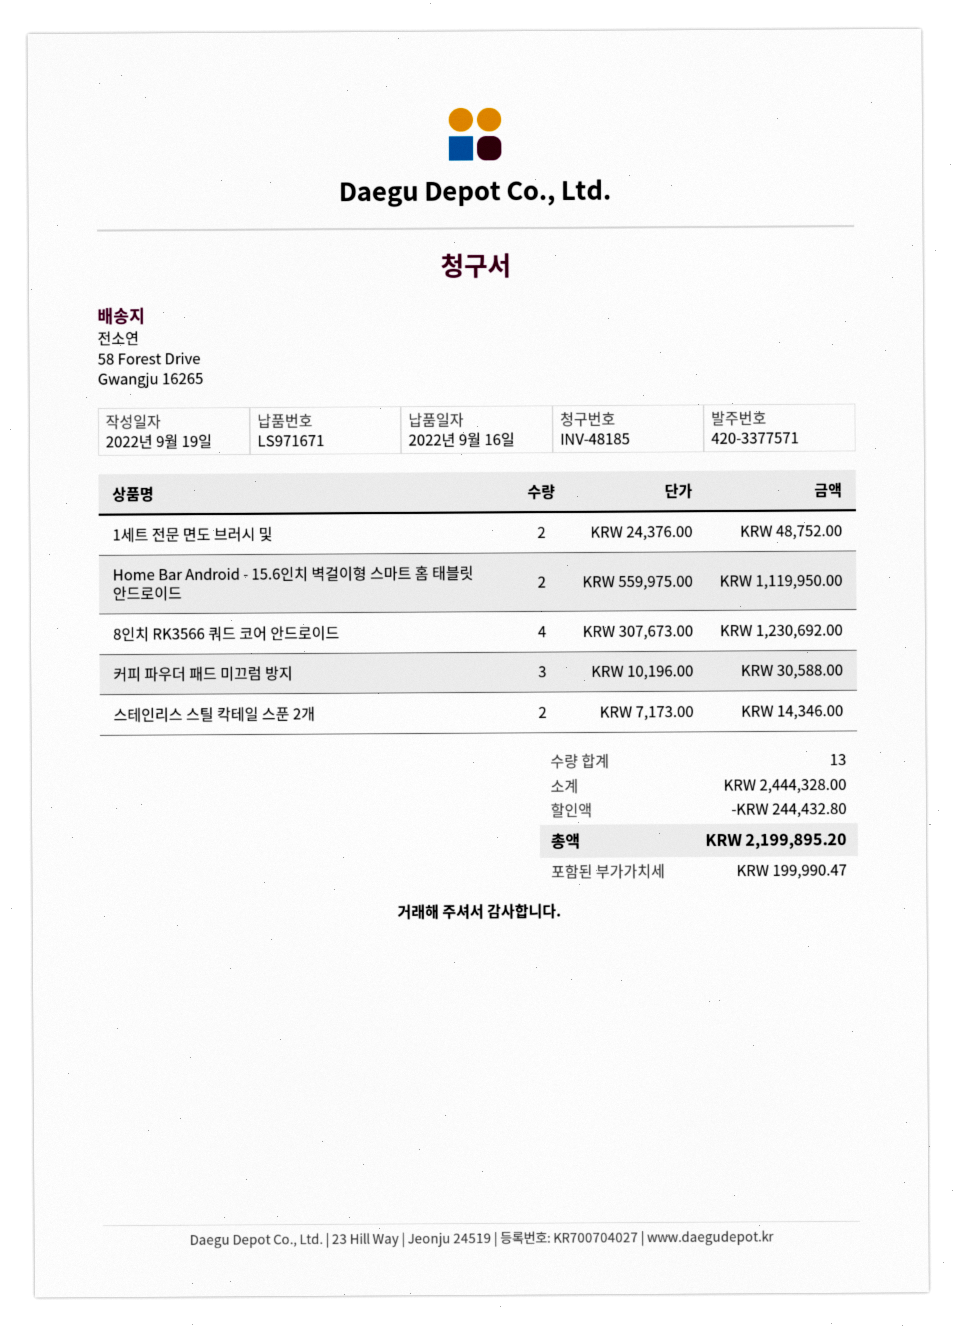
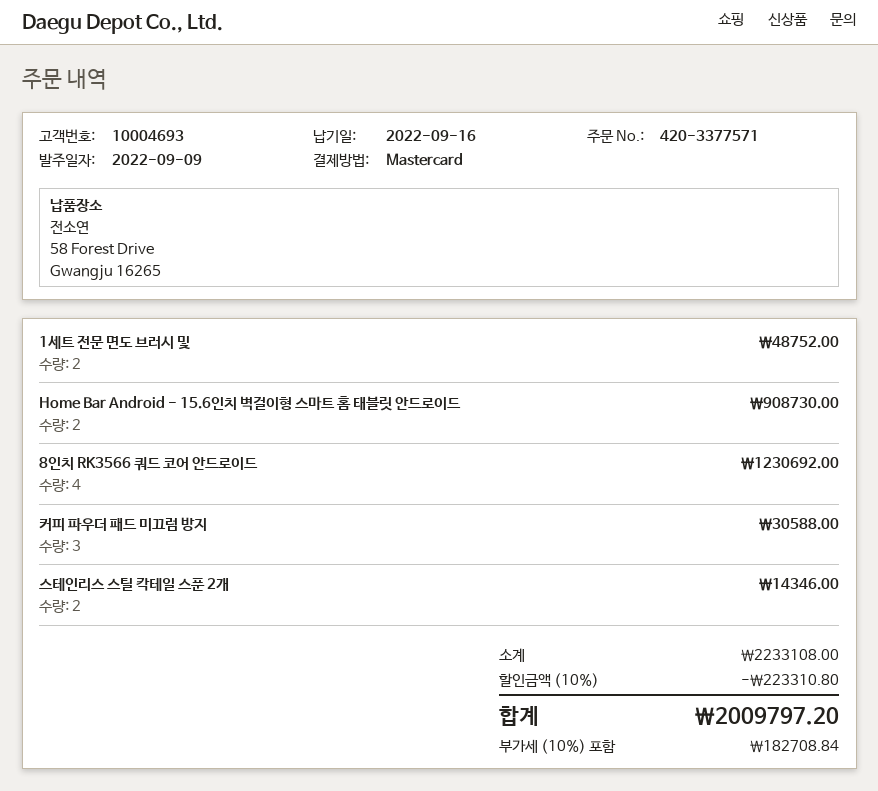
Home Bar Android - 15.6인치 벽걸이형 스마트 홈 태블릿 안드로이드: 2 for 1119950.00 -> 2 for 908730.00
subtotal: 2444328.00 -> 2233108.00
discount: 244432.80 -> 223310.80
tax: 199990.47 -> 182708.84
total: 2199895.20 -> 2009797.20

